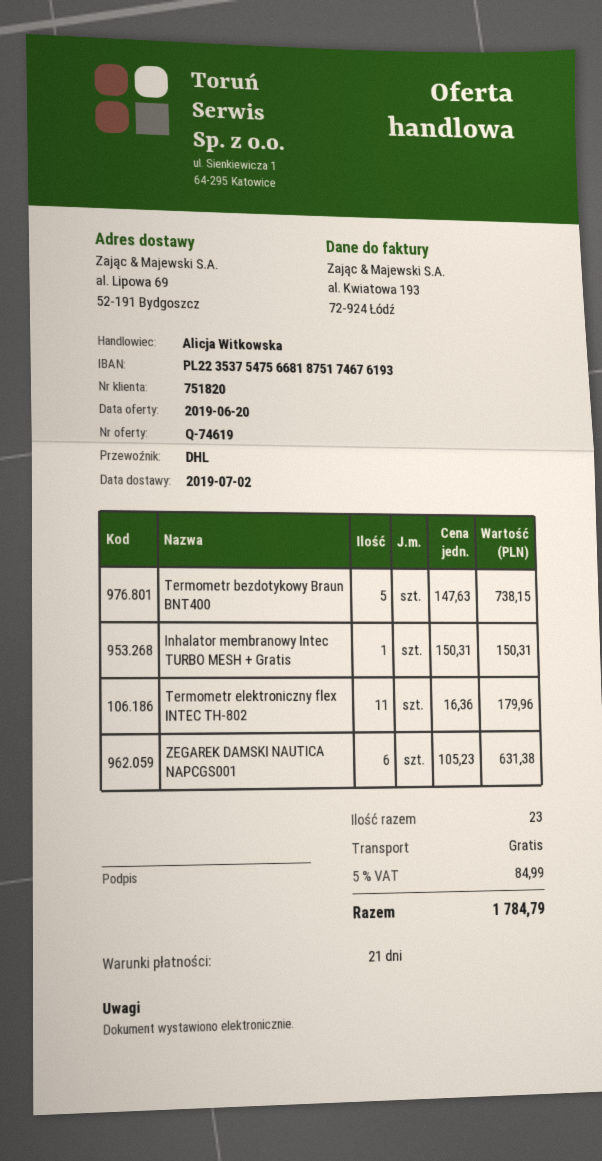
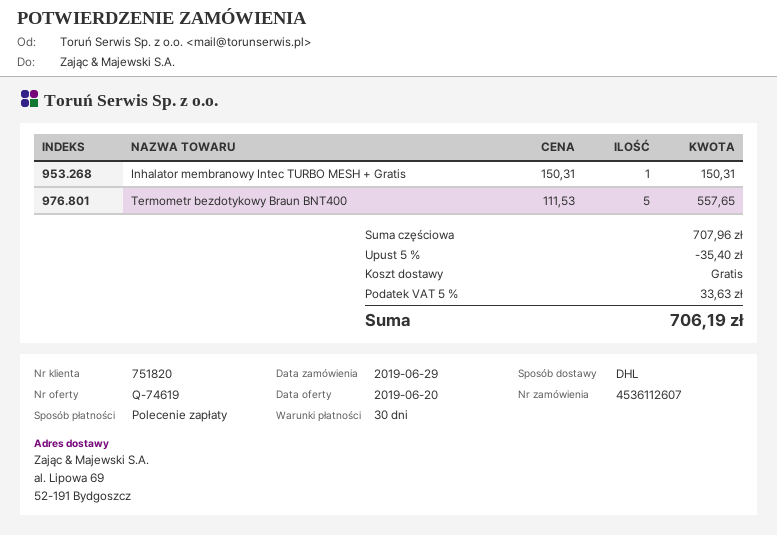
payment terms: 21 days -> 30 days
Termometr bezdotykowy Braun BNT400: 5 x 147.63 = 738.15 -> 5 x 111.53 = 557.65
Termometr elektroniczny flex INTEC TH-802: 11 x 16.36 = 179.96 -> none
ZEGAREK DAMSKI NAUTICA NAPCGS001: 6 x 105.23 = 631.38 -> none
discount: none -> 5% = 35.40
tax: 5% = 84.99 -> 5% = 33.63
total: 1784.79 -> 706.19

